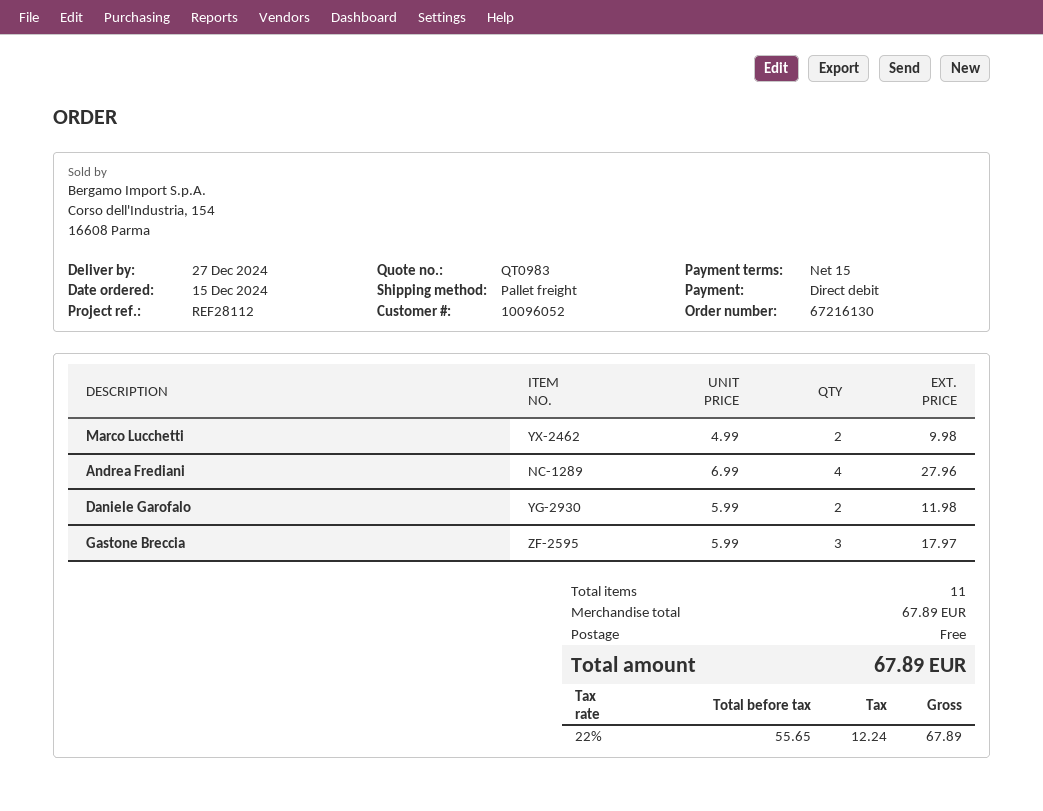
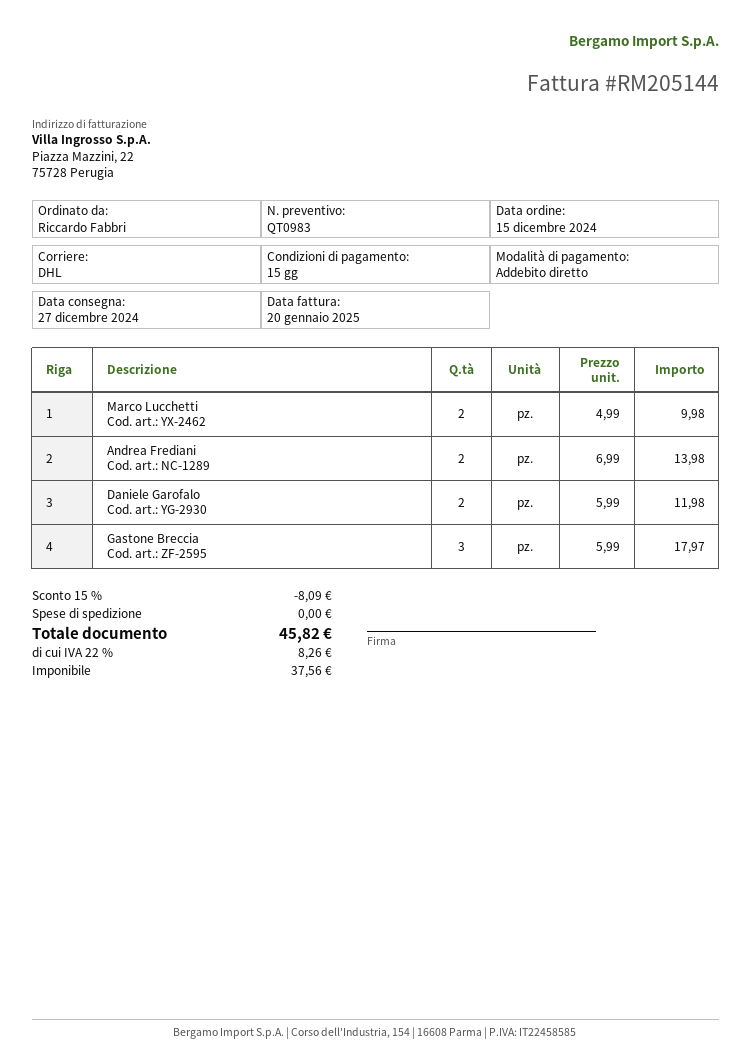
shipping method: pallet freight -> DHL
Andrea Frediani: 4 x 6.99 = 27.96 -> 2 x 6.99 = 13.98
discount: none -> 15% = 8.09
net: 55.65 -> 37.56
tax: 22% = 12.24 -> 22% = 8.26
total: 67.89 -> 45.82

